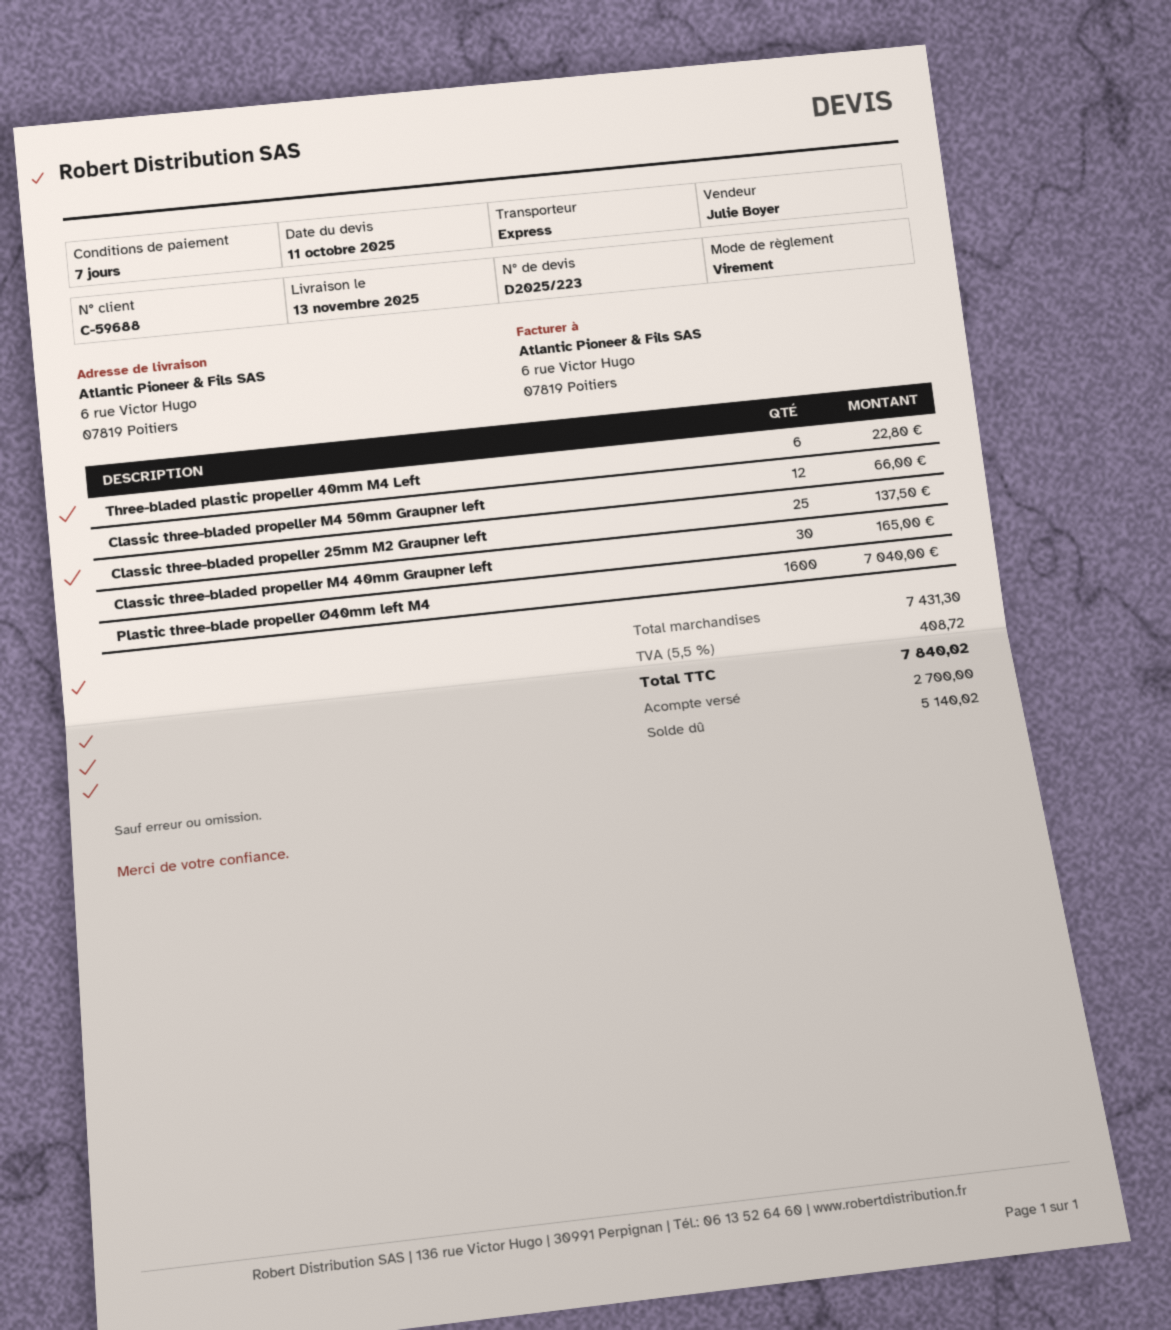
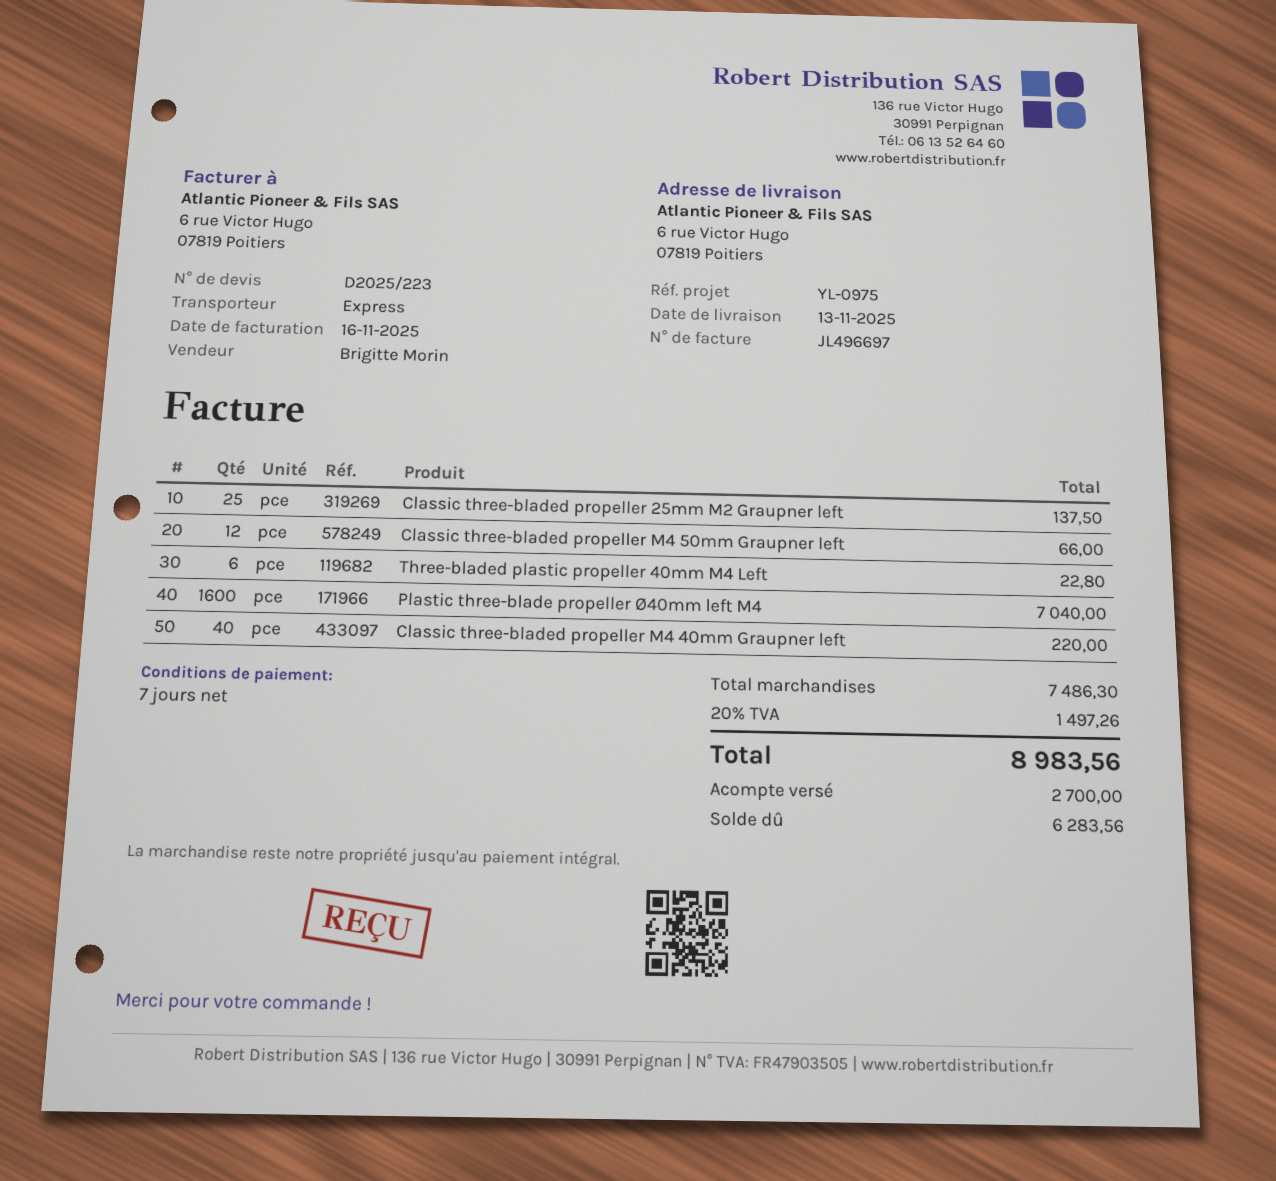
sales rep: Julie Boyer -> Brigitte Morin
Classic three-bladed propeller M4 40mm Graupner left: 30 for 165.00 -> 40 for 220.00
subtotal: 7431.30 -> 7486.30
tax: 5.5% = 408.72 -> 20% = 1497.26
total: 7840.02 -> 8983.56
balance: 5140.02 -> 6283.56

